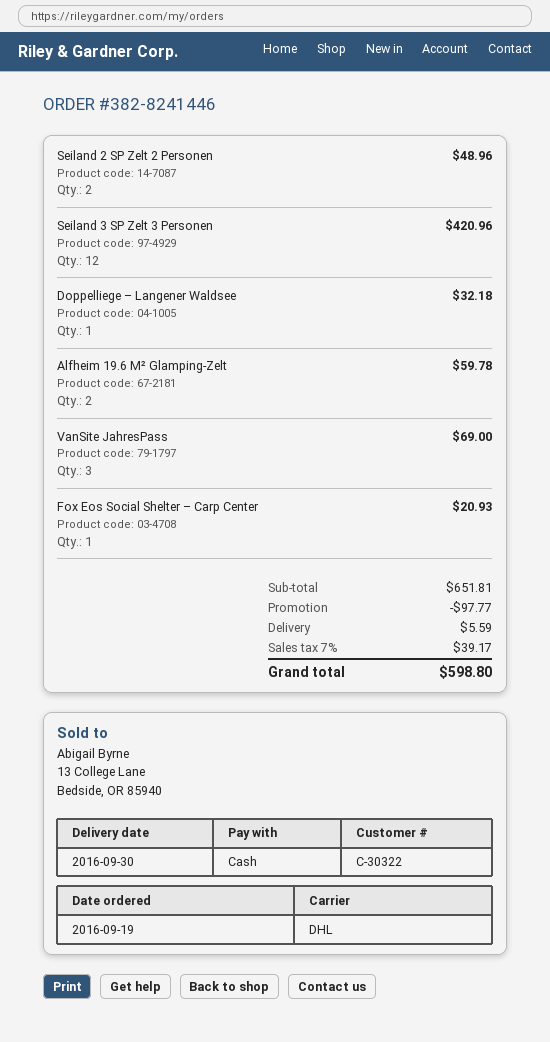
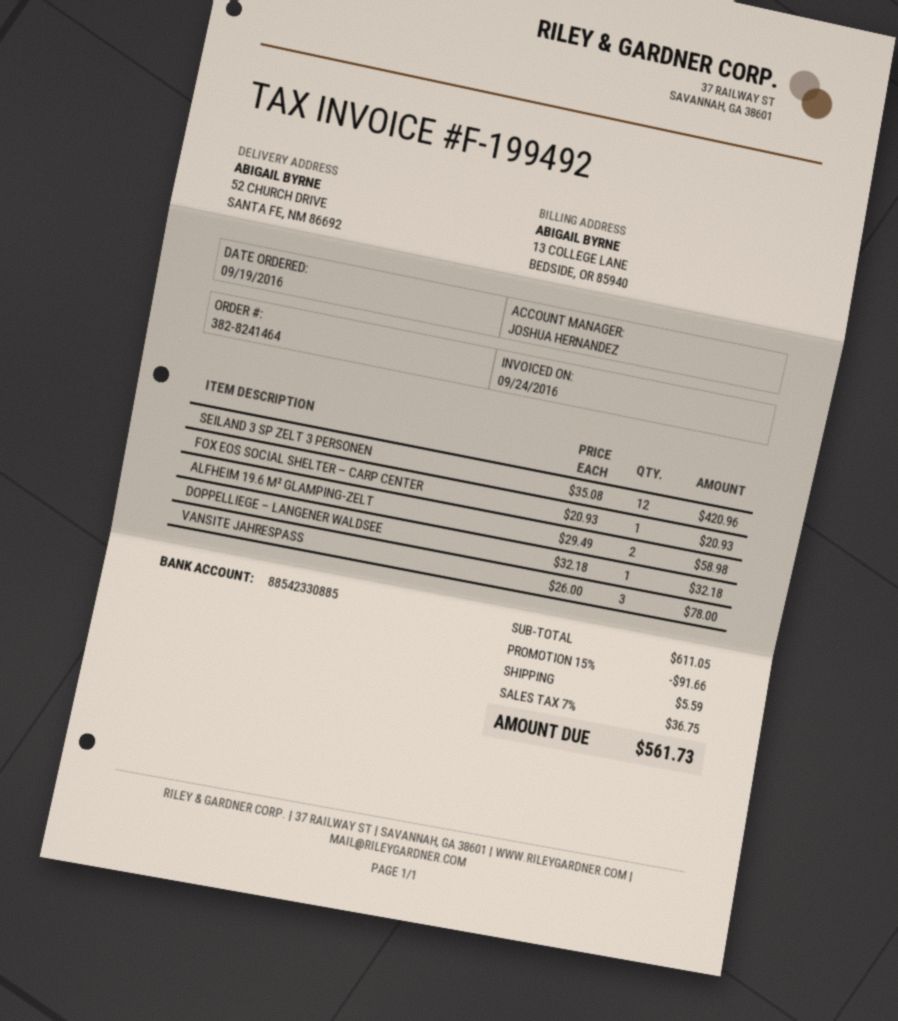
order number: 382-8241446 -> 382-8241464
Seiland 2 SP Zelt 2 Personen: 2 for 48.96 -> none
Alfheim 19.6 M² Glamping-Zelt: 2 for 59.78 -> 2 for 58.98
VanSite JahresPass: 3 for 69.00 -> 3 for 78.00
subtotal: 651.81 -> 611.05
discount: 97.77 -> 91.66
tax: 7% = 39.17 -> 7% = 36.75
total: 598.80 -> 561.73

